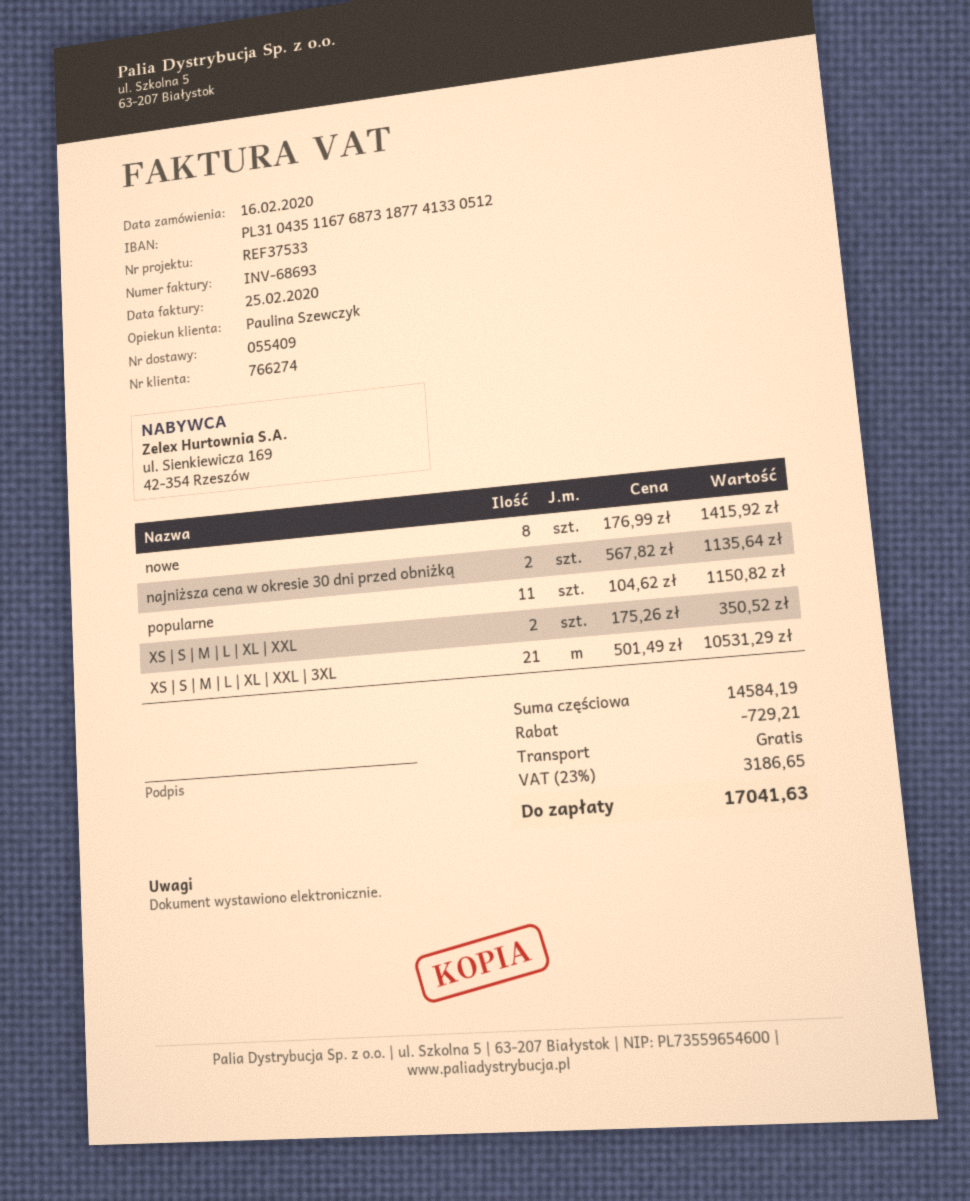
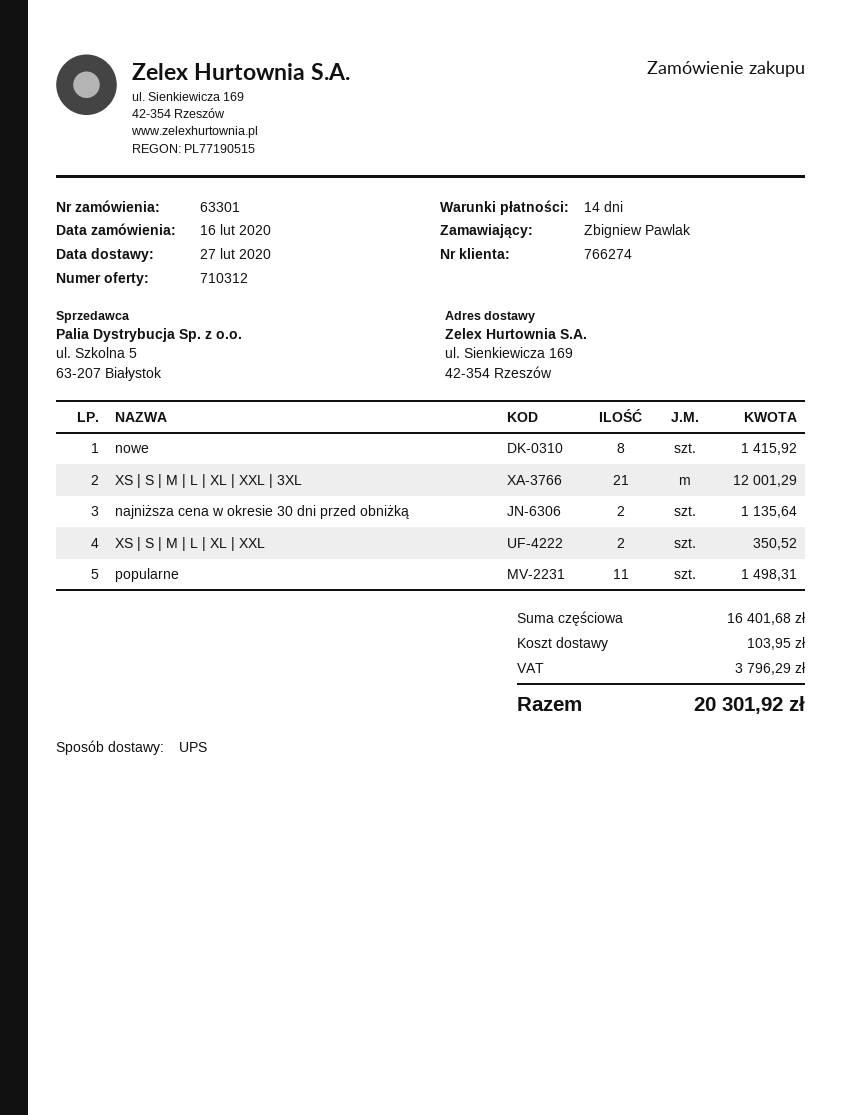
popularne: 11 for 1150.82 -> 11 for 1498.31
XS | S | M | L | XL | XXL | 3XL: 21 for 10531.29 -> 21 for 12001.29
subtotal: 14584.19 -> 16401.68
discount: 729.21 -> none
shipping: 0.00 -> 103.95
tax: 3186.65 -> 3796.29
total: 17041.63 -> 20301.92

